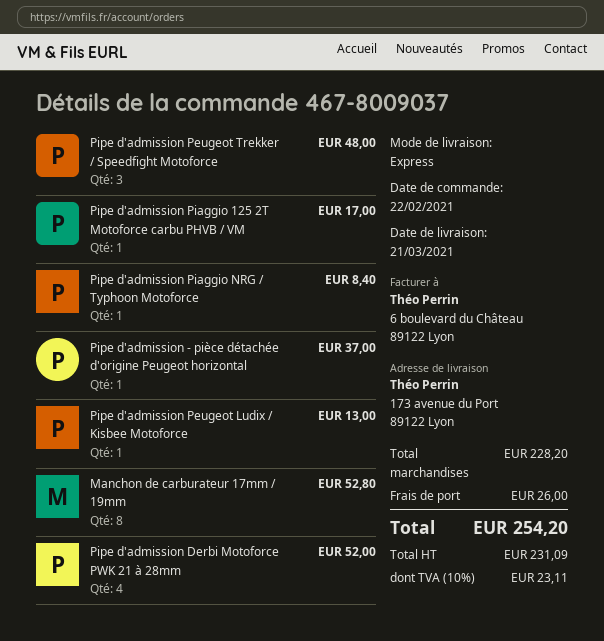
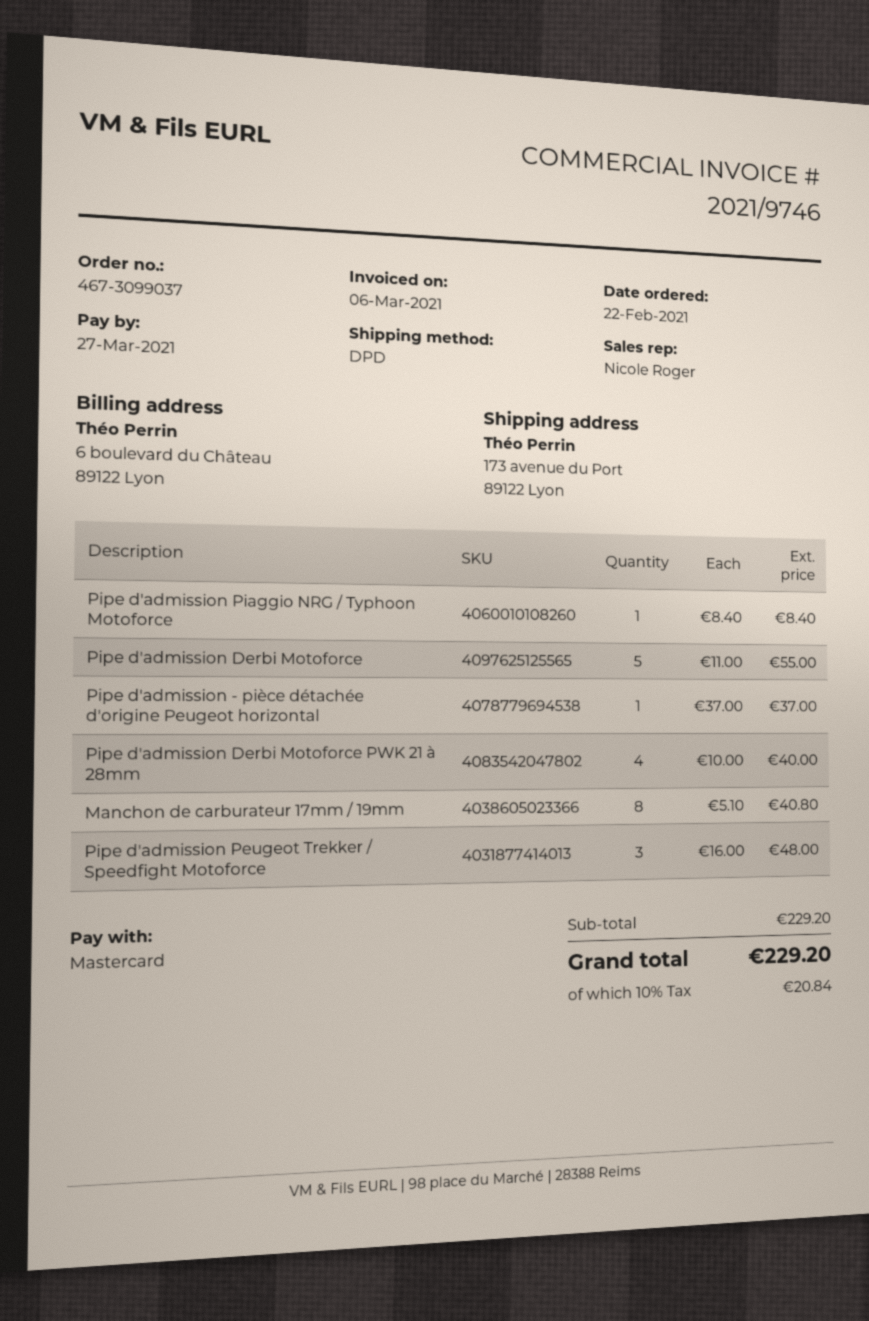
order number: 467-8009037 -> 467-3099037
shipping method: express -> DPD
Pipe d'admission Piaggio 125 2T Motoforce carbu PHVB / VM: 1 for 17.00 -> none
Pipe d'admission Peugeot Ludix / Kisbee Motoforce: 1 for 13.00 -> none
Manchon de carburateur 17mm / 19mm: 8 for 52.80 -> 8 for 40.80
Pipe d'admission Derbi Motoforce PWK 21 à 28mm: 4 for 52.00 -> 4 for 40.00
Pipe d'admission Derbi Motoforce: none -> 5 for 55.00
subtotal: 228.20 -> 229.20
shipping: 26.00 -> none
tax: 10% = 23.11 -> 10% = 20.84
total: 254.20 -> 229.20

